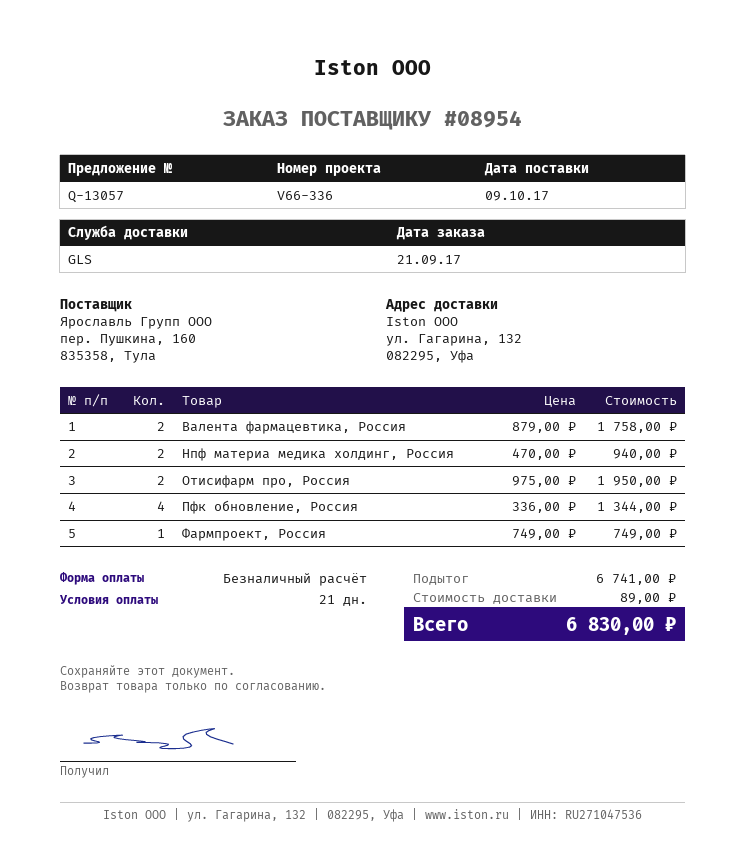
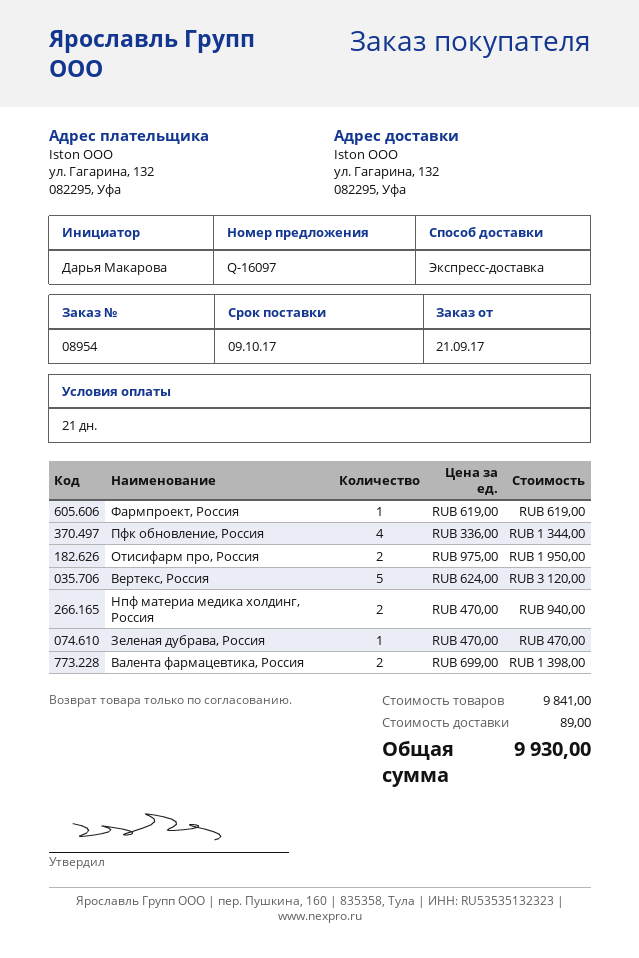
quote number: Q-13057 -> Q-16097
shipping method: GLS -> express
Валента фармацевтика, Россия: 2 x 879.00 = 1758.00 -> 2 x 699.00 = 1398.00
Фармпроект, Россия: 1 x 749.00 = 749.00 -> 1 x 619.00 = 619.00
Вертекс, Россия: none -> 5 x 624.00 = 3120.00
Зеленая дубрава, Россия: none -> 1 x 470.00 = 470.00
subtotal: 6741.00 -> 9841.00
total: 6830.00 -> 9930.00

